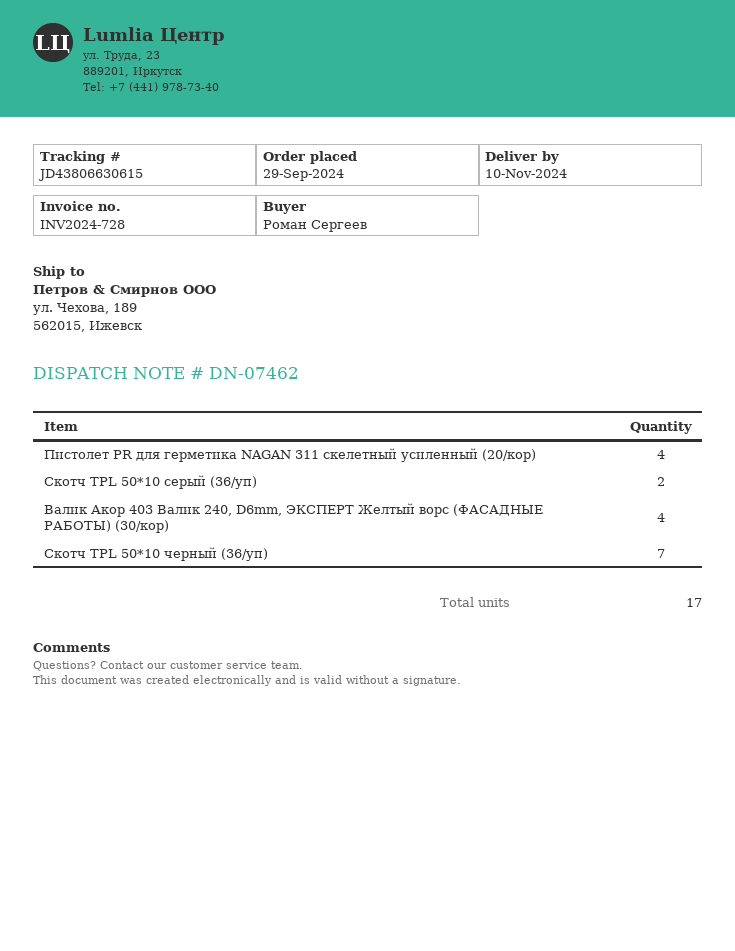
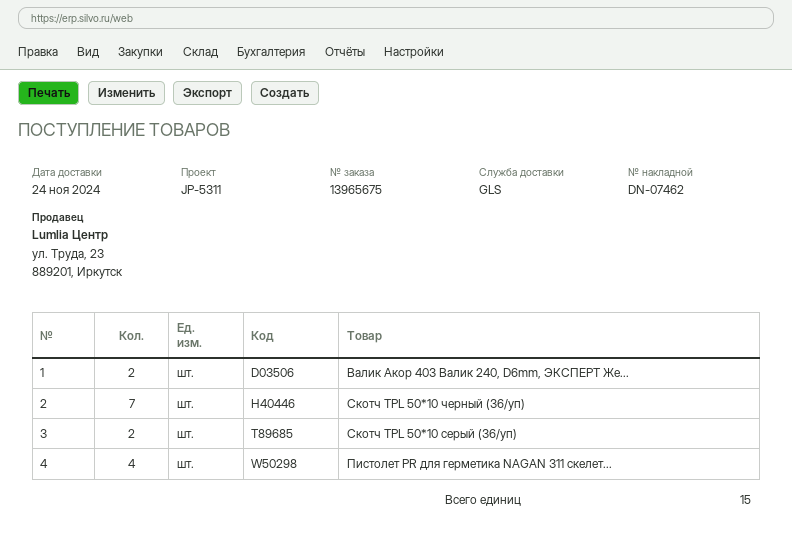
delivery date: 2024-11-10 -> 2024-11-24
Валик Акор 403 Валик 240, D6mm, ЭКСПЕРТ Желтый ворс (ФАСАДНЫЕ РАБОТЫ) (30/кор): 4 -> 2
total quantity: 17 -> 15

